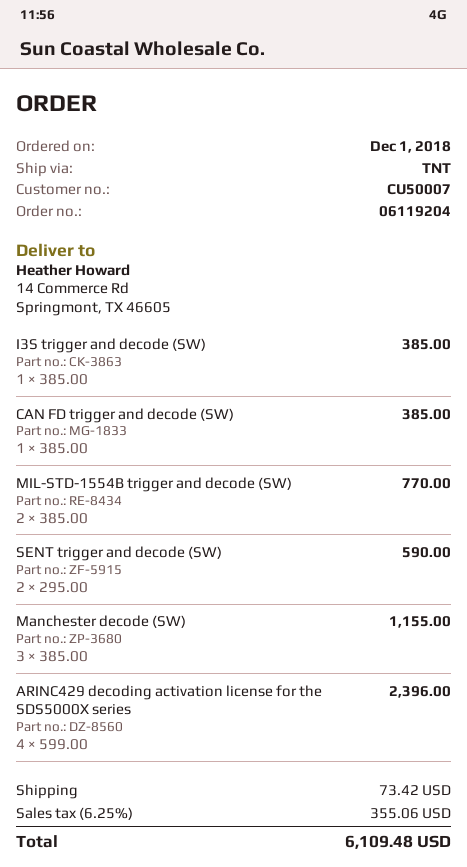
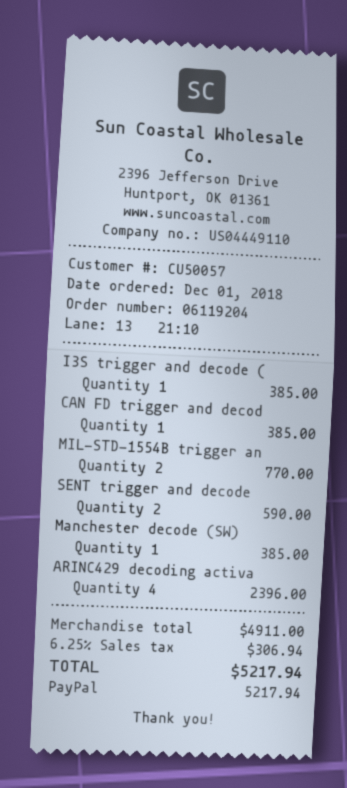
customer number: CU50007 -> CU50057
Manchester decode (SW): 3 for 1155.00 -> 1 for 385.00
shipping: 73.42 -> none
tax: 6.25% = 355.06 -> 6.25% = 306.94
total: 6109.48 -> 5217.94

